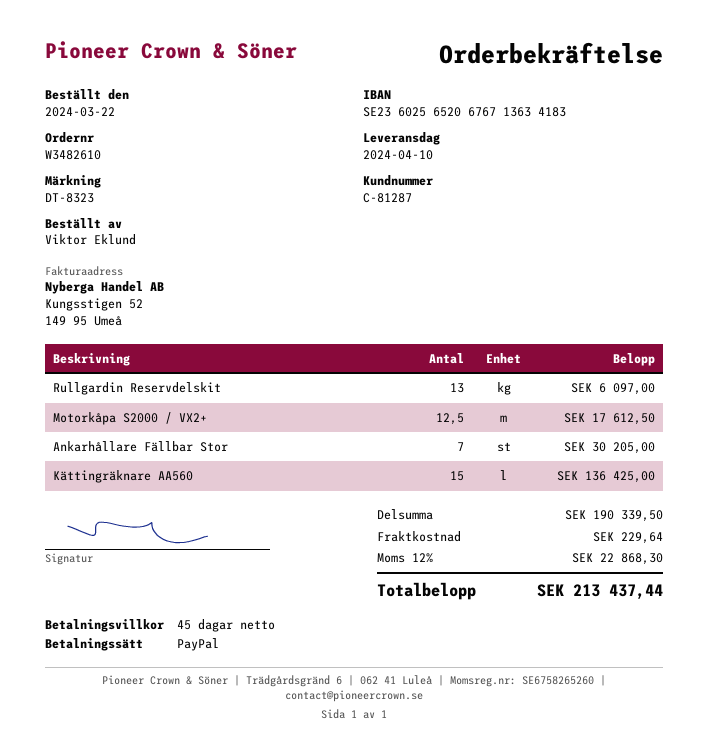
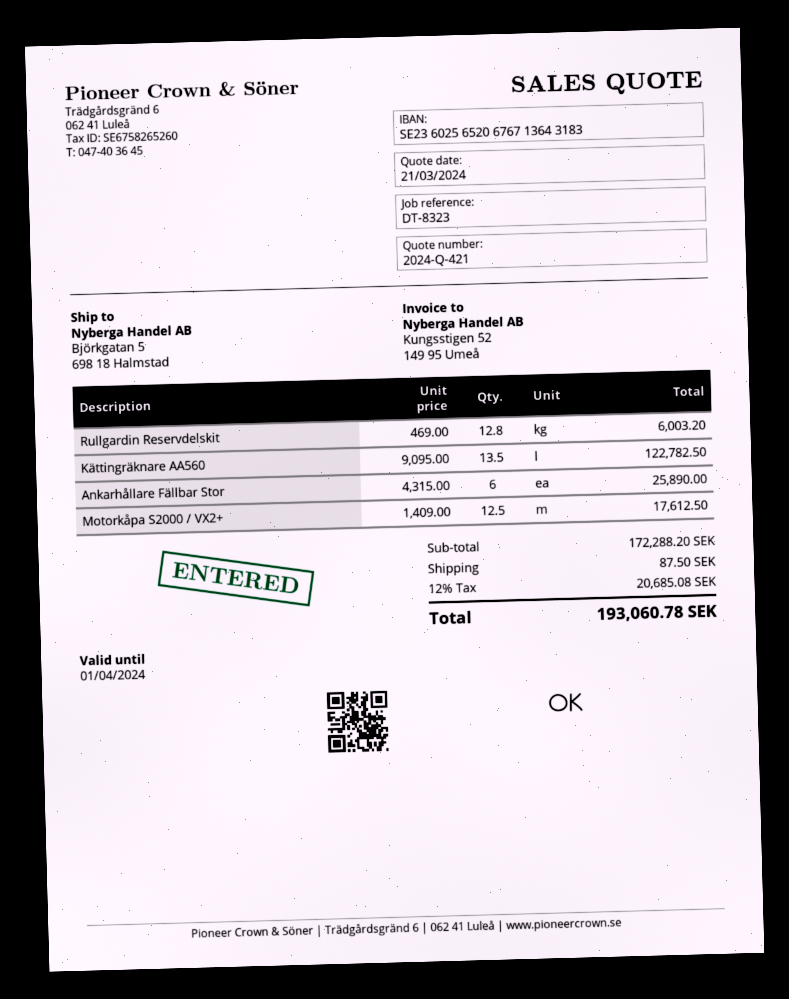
bank account: SE2360256520676713634183 -> SE2360256520676713643183
Rullgardin Reservdelskit: 13 for 6097.00 -> 12.8 for 6003.20
Ankarhållare Fällbar Stor: 7 for 30205.00 -> 6 for 25890.00
Kättingräknare AA560: 15 for 136425.00 -> 13.5 for 122782.50
subtotal: 190339.50 -> 172288.20
shipping: 229.64 -> 87.50
tax: 12% = 22868.30 -> 12% = 20685.08
total: 213437.44 -> 193060.78

